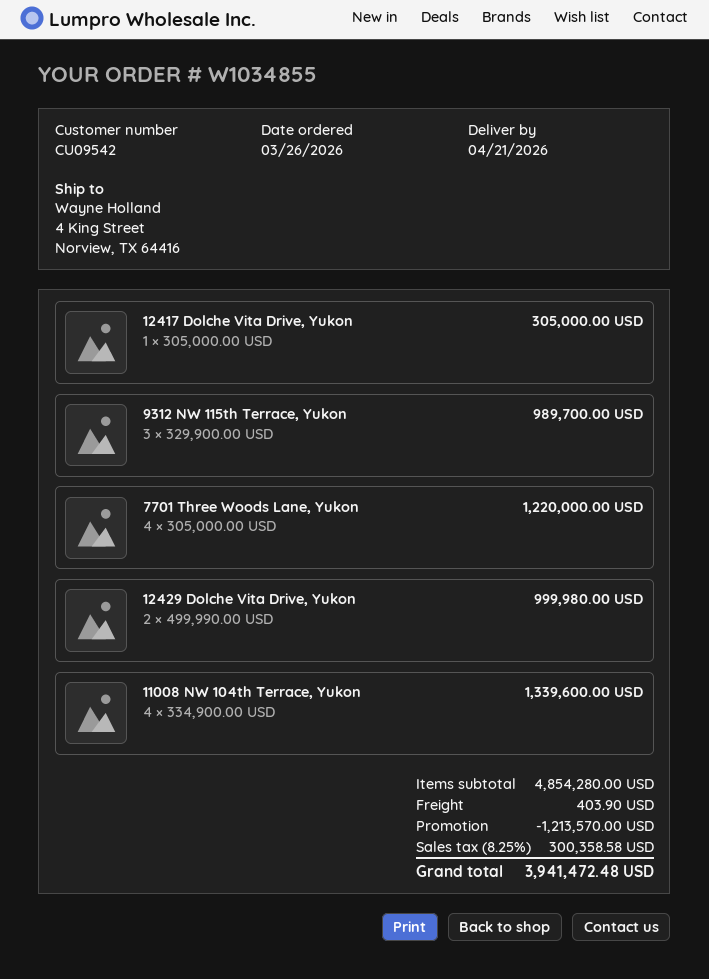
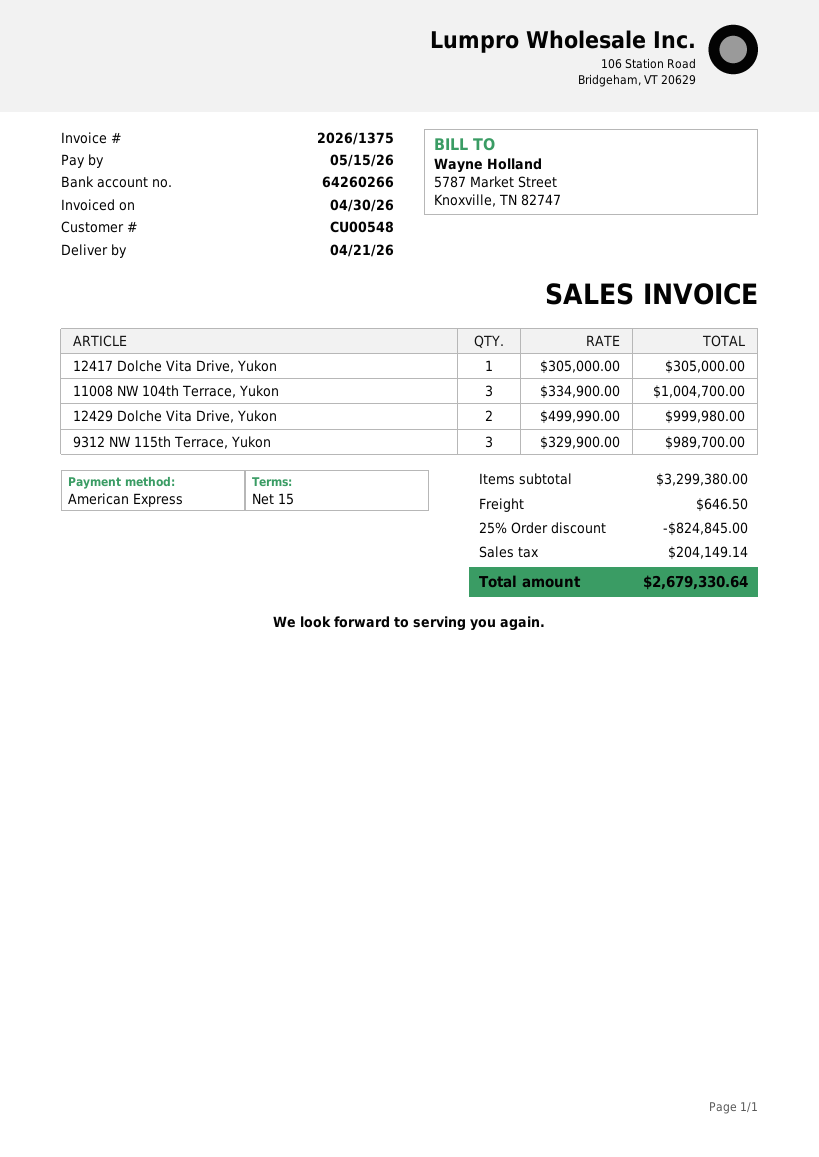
customer number: CU09542 -> CU00548
7701 Three Woods Lane, Yukon: 4 x 305000.00 = 1220000.00 -> none
11008 NW 104th Terrace, Yukon: 4 x 334900.00 = 1339600.00 -> 3 x 334900.00 = 1004700.00
subtotal: 4854280.00 -> 3299380.00
discount: 1213570.00 -> 824845.00
shipping: 403.90 -> 646.50
tax: 300358.58 -> 204149.14
total: 3941472.48 -> 2679330.64

